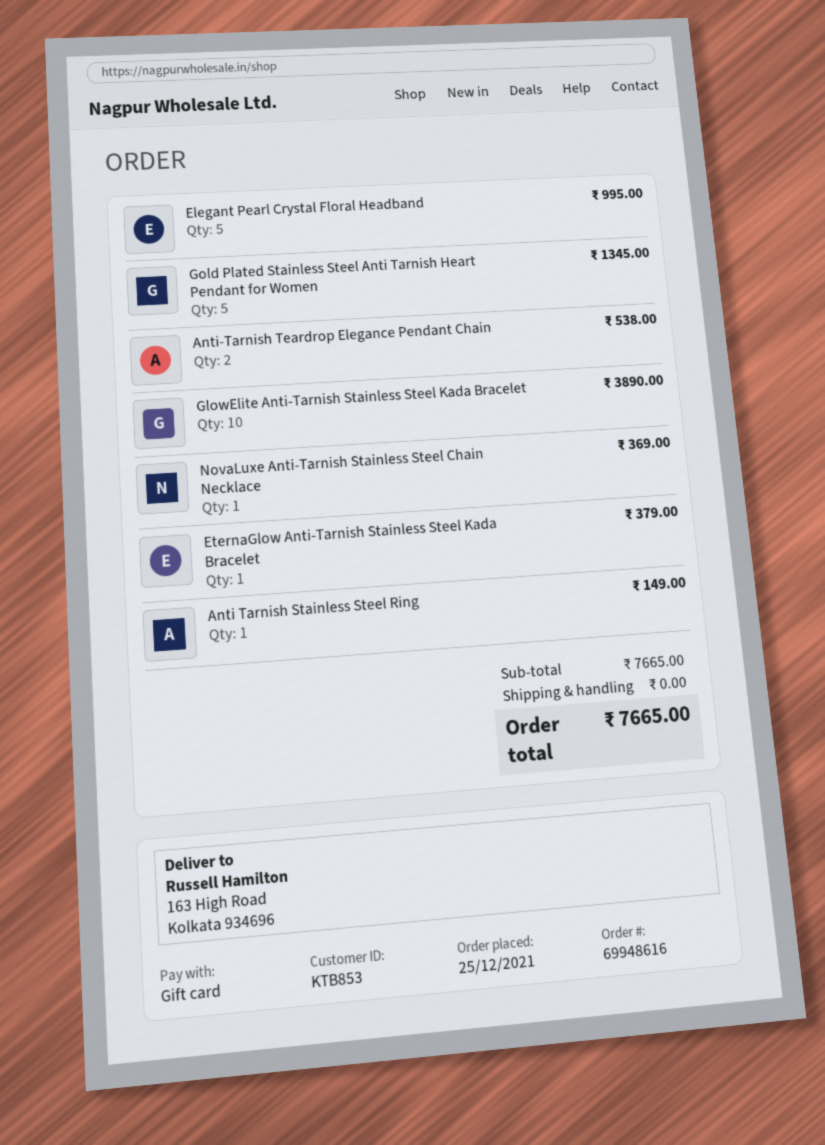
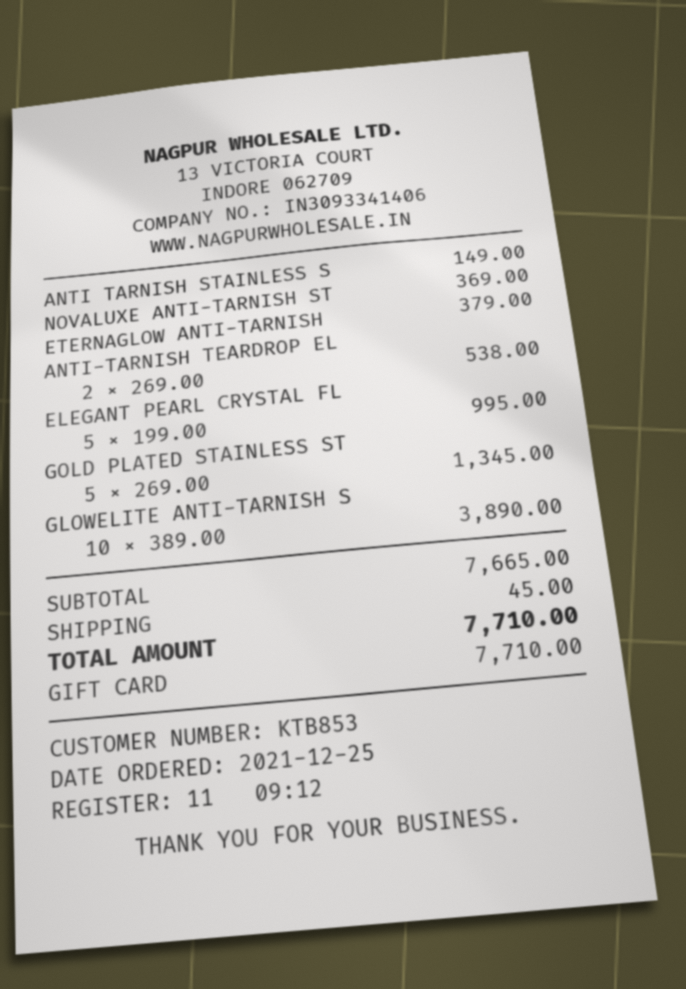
shipping: 0.00 -> 45.00
total: 7665.00 -> 7710.00

